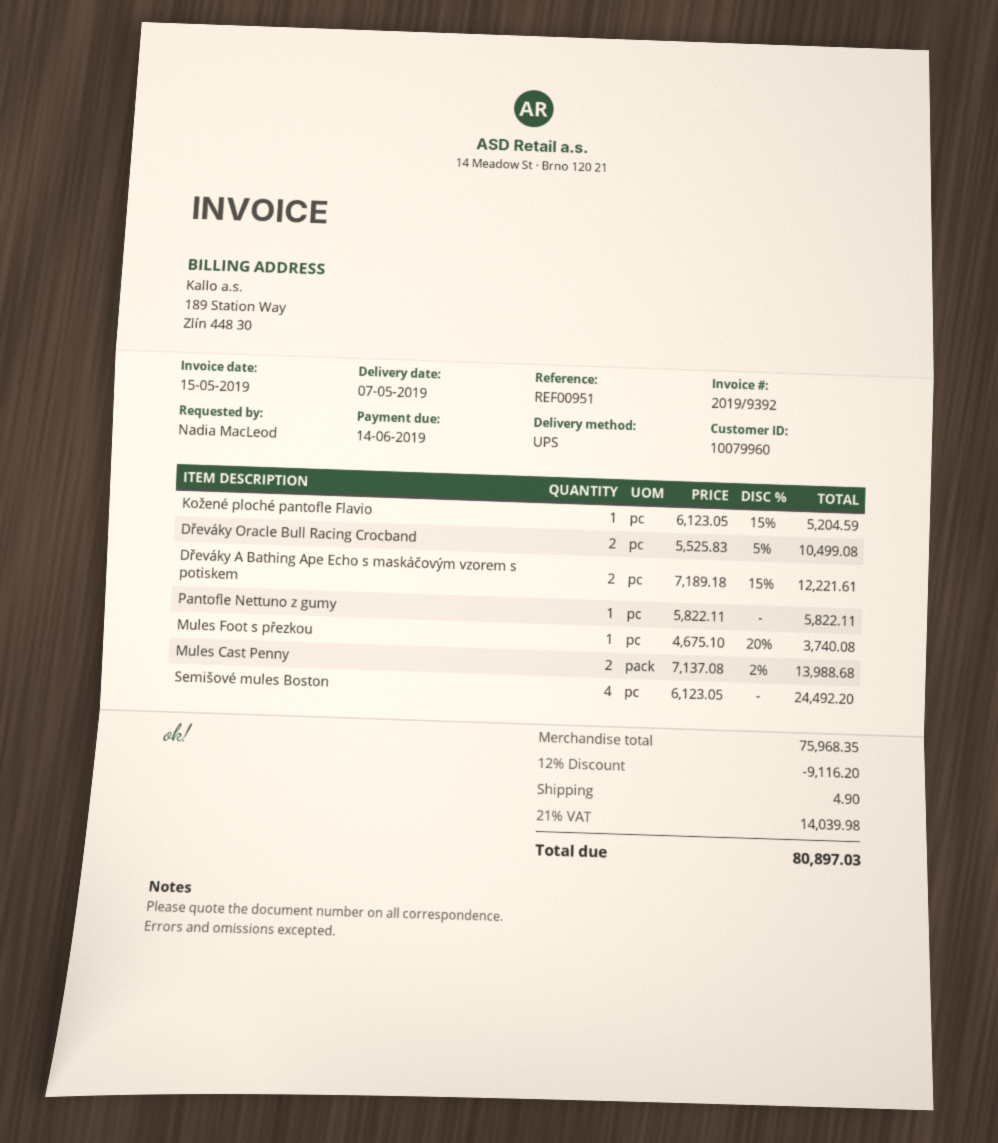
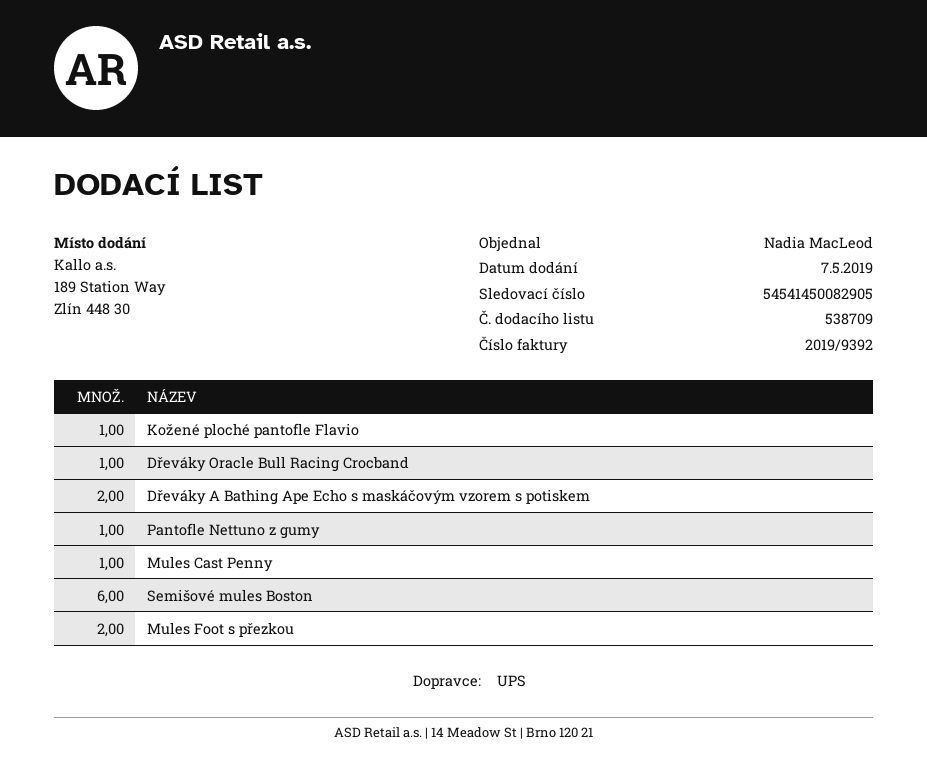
Dřeváky Oracle Bull Racing Crocband: 2 -> 1
Mules Foot s přezkou: 1 -> 2
Mules Cast Penny: 2 -> 1
Semišové mules Boston: 4 -> 6

